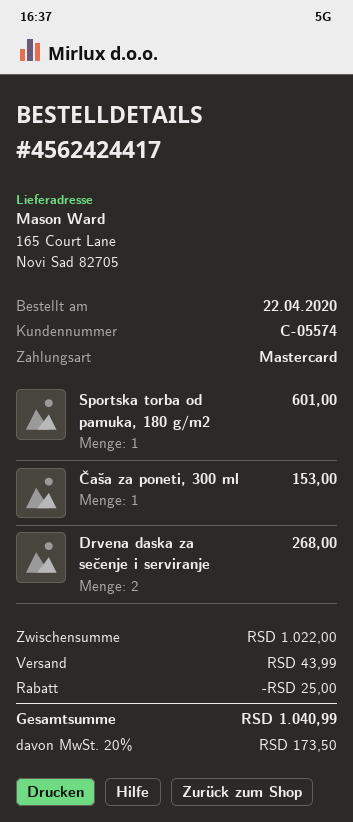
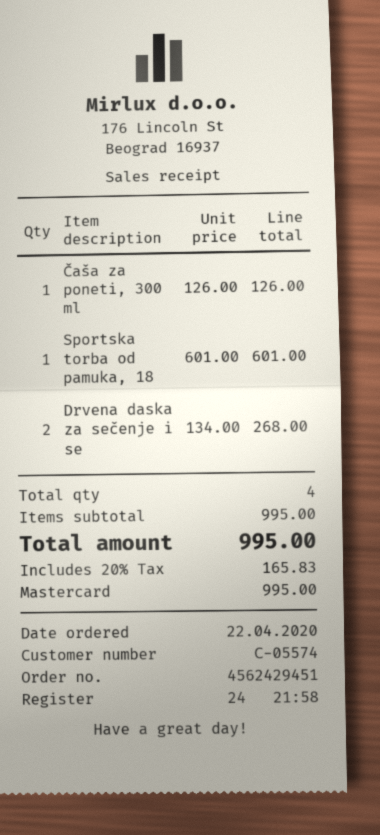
order number: 4562424417 -> 4562429451
Čaša za poneti, 300 ml: 1 for 153.00 -> 1 for 126.00
subtotal: 1022.00 -> 995.00
discount: 25.00 -> none
shipping: 43.99 -> none
tax: 20% = 173.50 -> 20% = 165.83
total: 1040.99 -> 995.00

